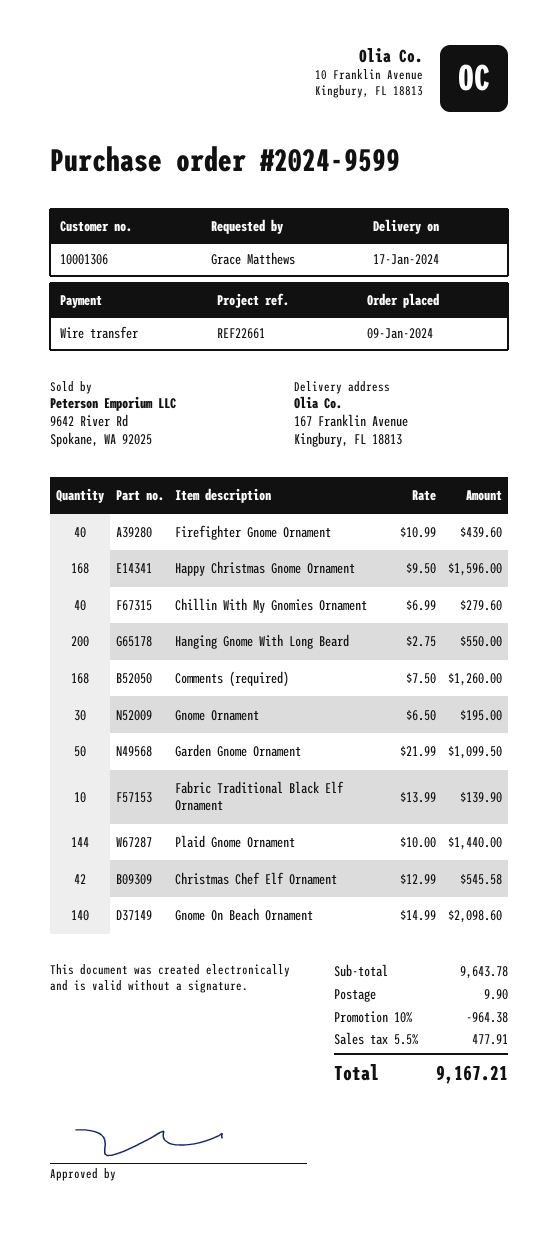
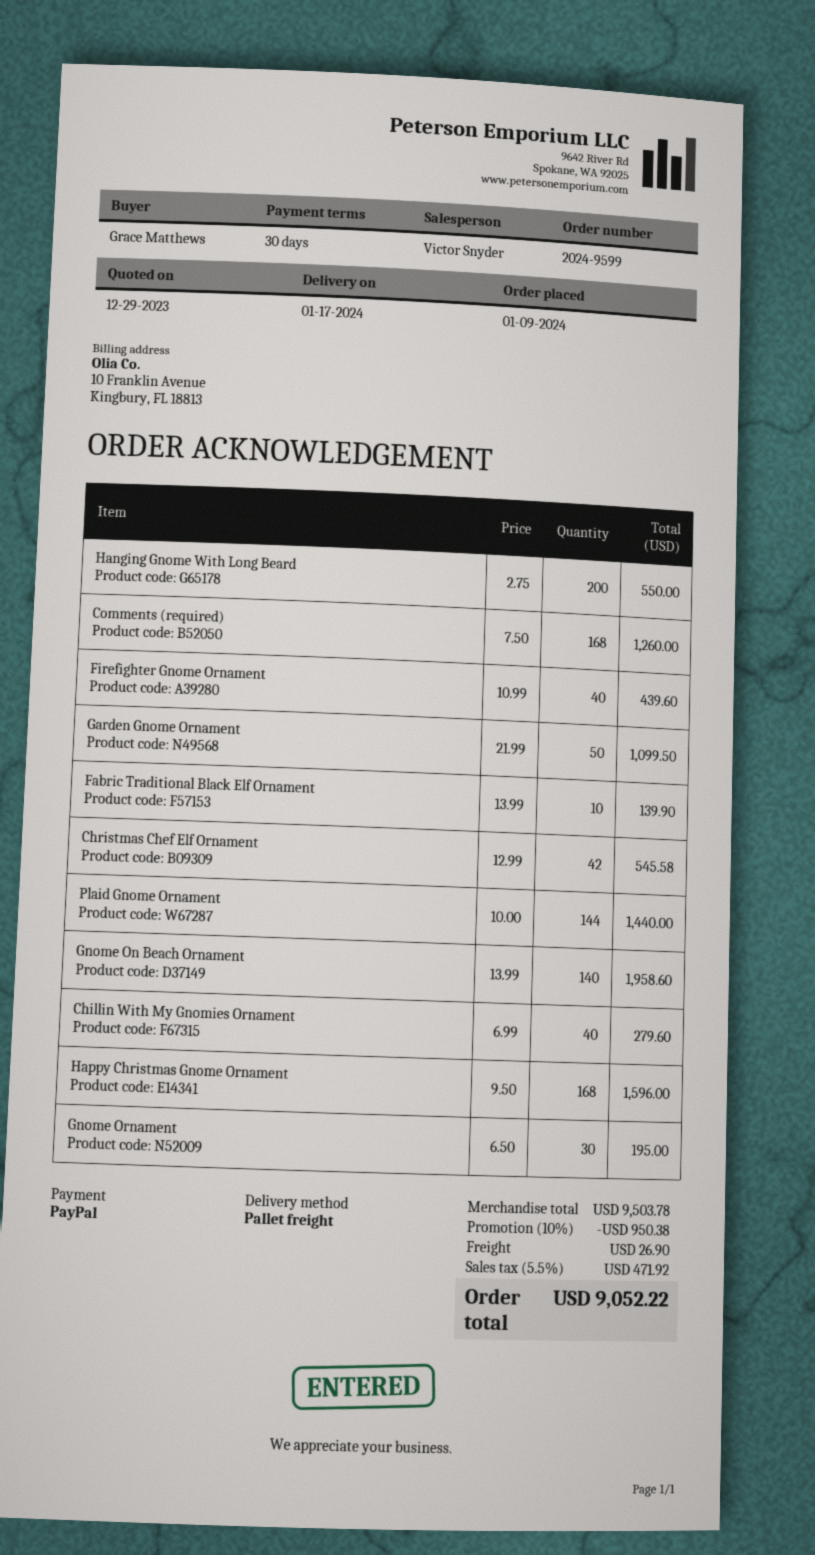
payment method: bank transfer -> PayPal
Gnome On Beach Ornament: 140 x 14.99 = 2098.60 -> 140 x 13.99 = 1958.60
subtotal: 9643.78 -> 9503.78
discount: 10% = 964.38 -> 10% = 950.38
shipping: 9.90 -> 26.90
tax: 5.5% = 477.91 -> 5.5% = 471.92
total: 9167.21 -> 9052.22

